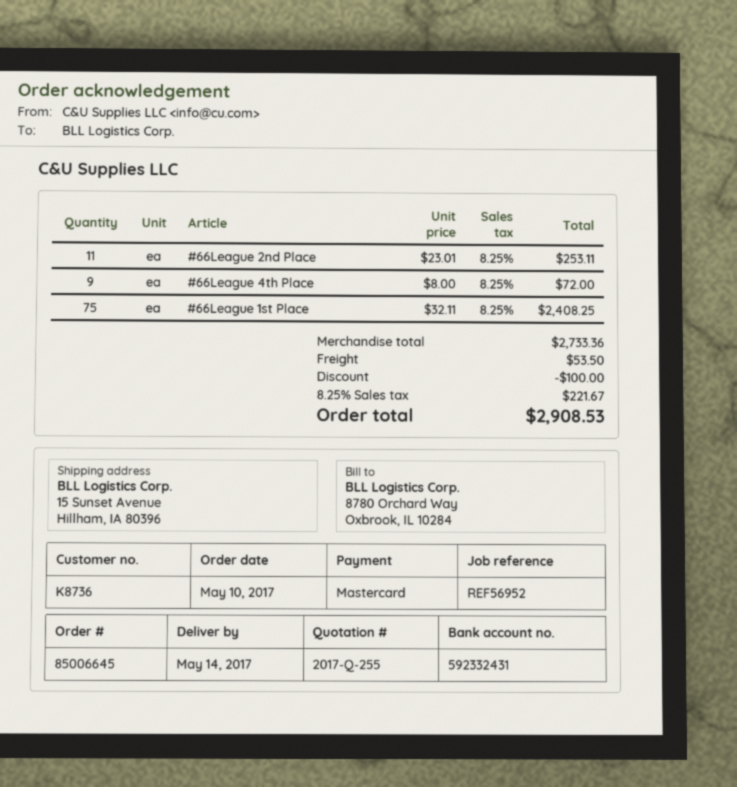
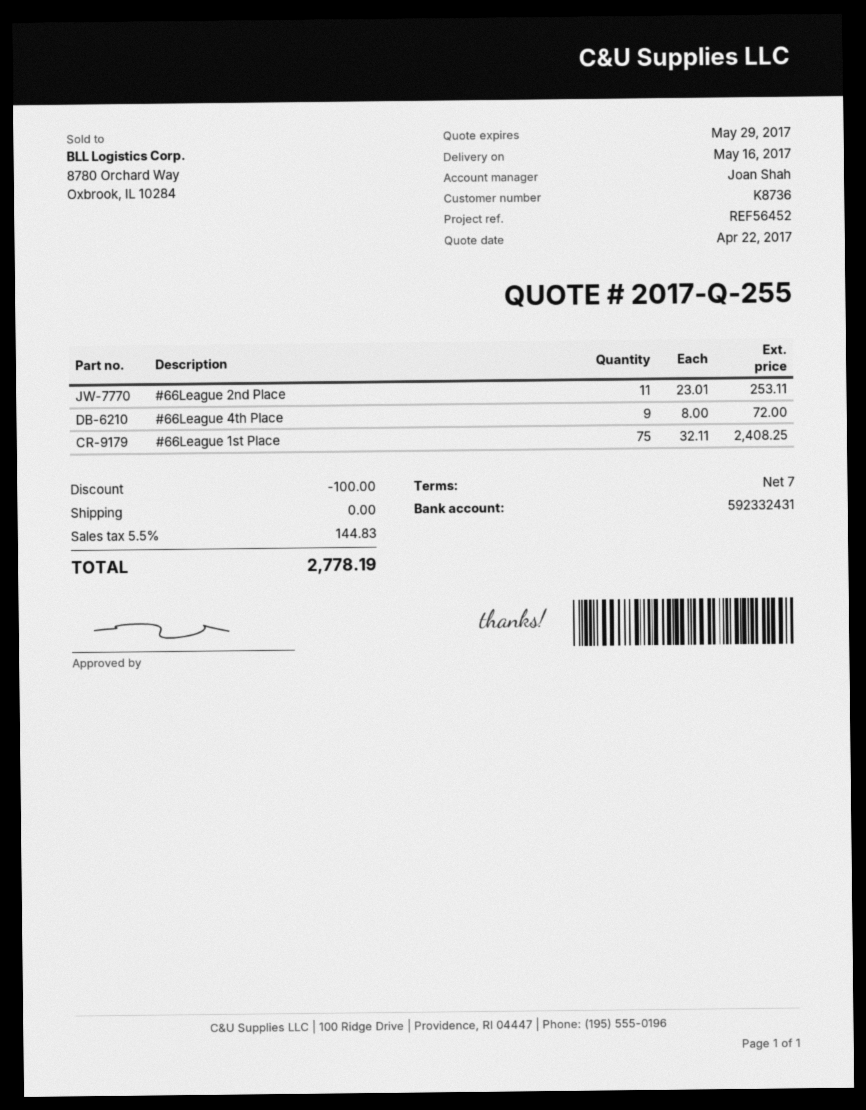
delivery date: 2017-05-14 -> 2017-05-16
reference: REF56952 -> REF56452
shipping: 53.50 -> 0.00
tax: 8.25% = 221.67 -> 5.5% = 144.83
total: 2908.53 -> 2778.19

